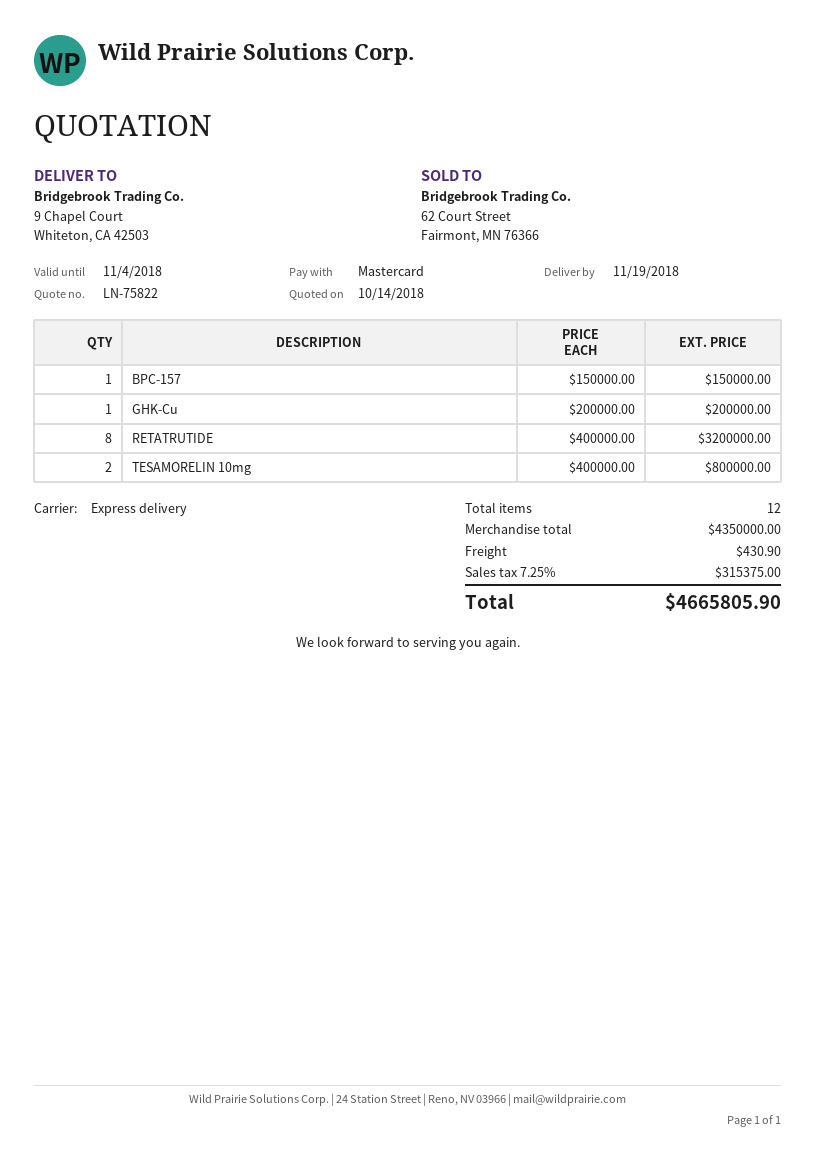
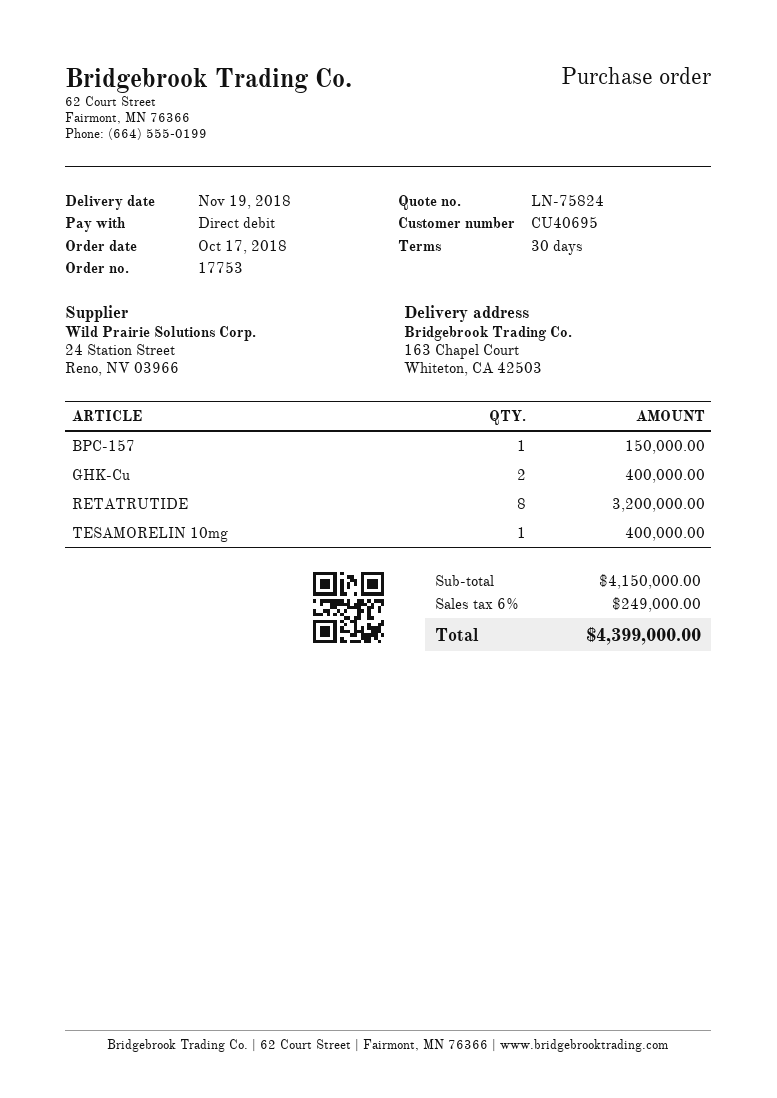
quote number: LN-75822 -> LN-75824
payment method: Mastercard -> direct debit
ship to: 9 Chapel Court, Whiteton, CA 42503 -> 163 Chapel Court, Whiteton, CA 42503
GHK-Cu: 1 for 200000.00 -> 2 for 400000.00
TESAMORELIN 10mg: 2 for 800000.00 -> 1 for 400000.00
subtotal: 4350000.00 -> 4150000.00
shipping: 430.90 -> none
tax: 7.25% = 315375.00 -> 6% = 249000.00
total: 4665805.90 -> 4399000.00

